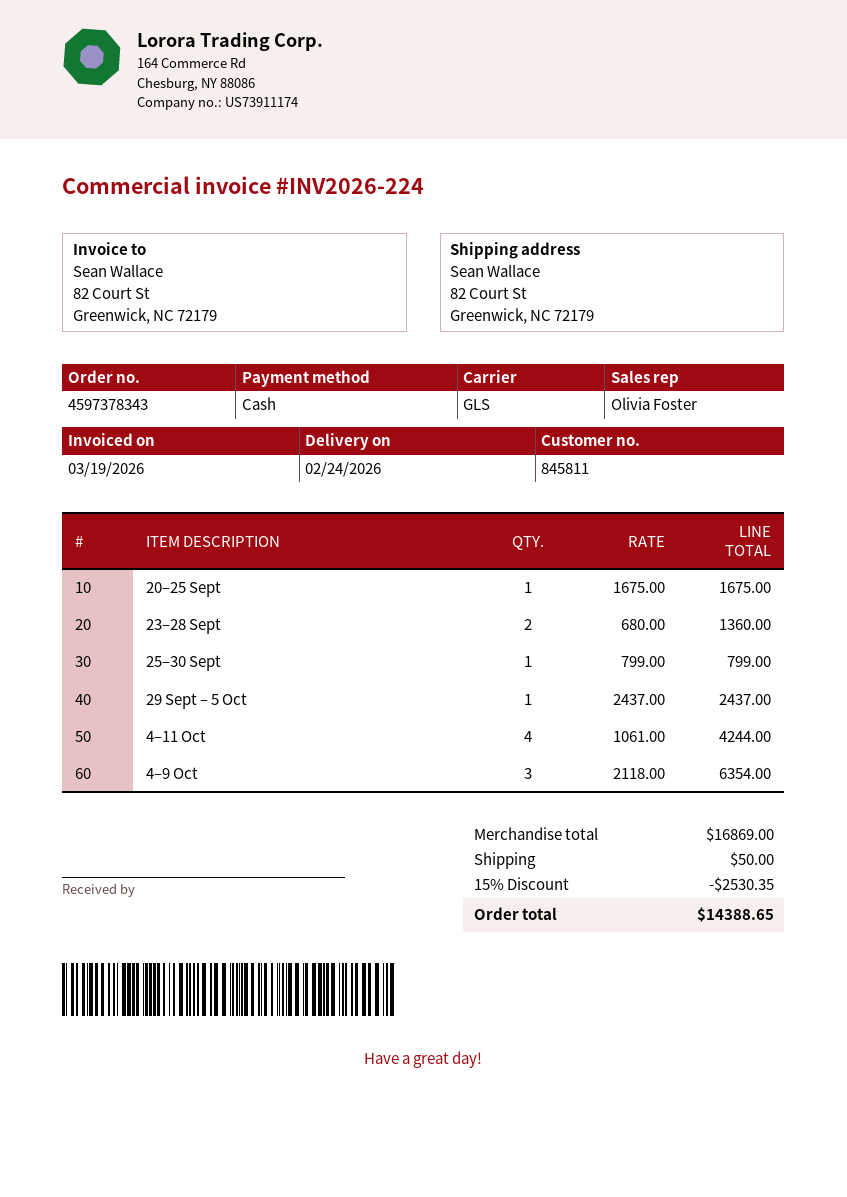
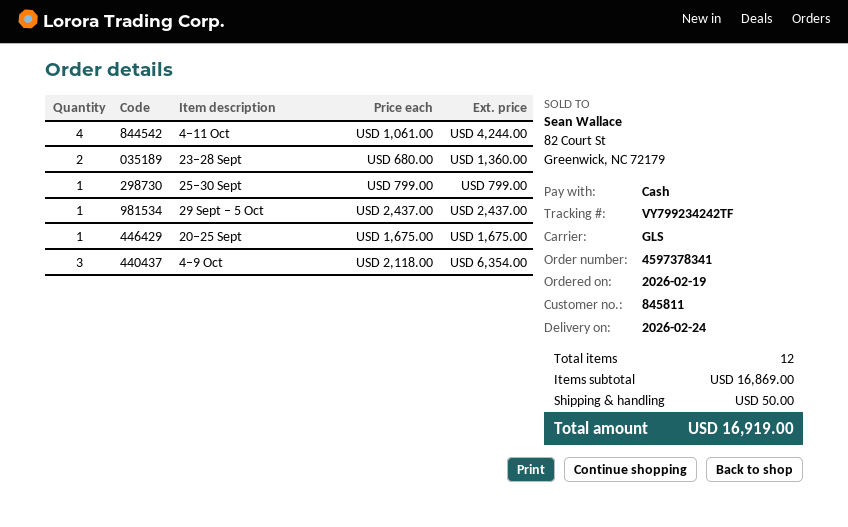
order number: 4597378343 -> 4597378341
discount: 15% = 2530.35 -> none
total: 14388.65 -> 16919.00

